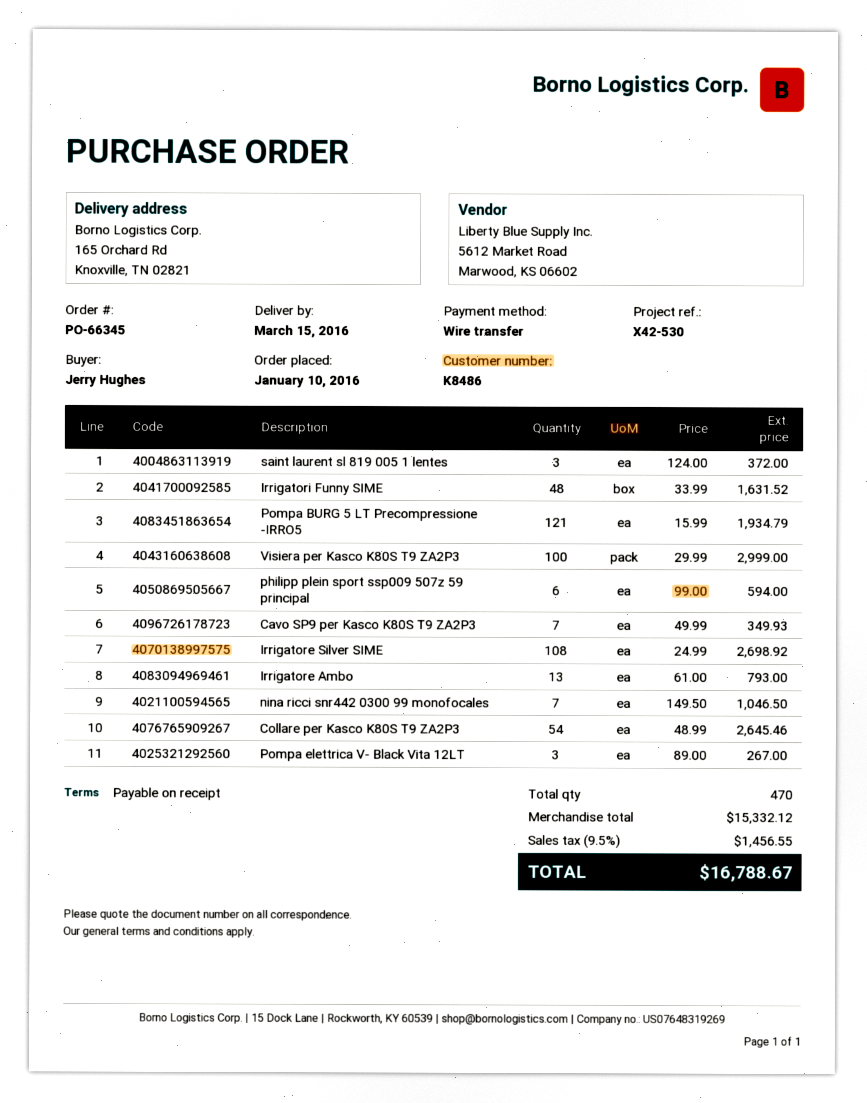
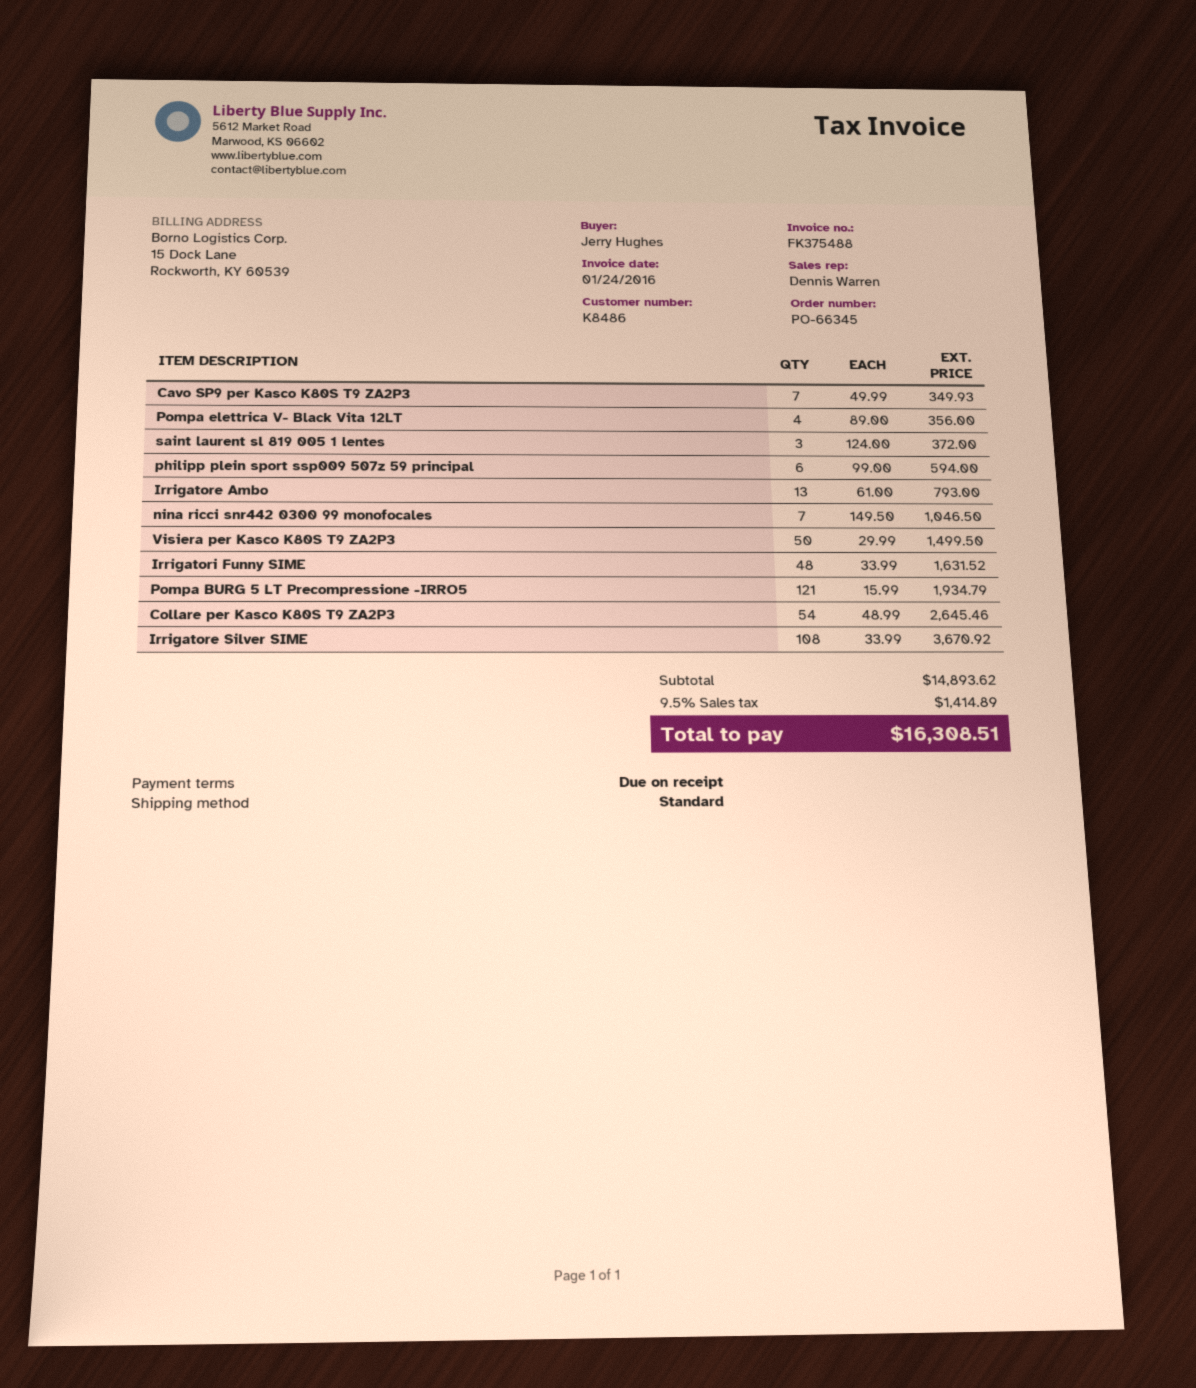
Visiera per Kasco K80S T9 ZA2P3: 100 x 29.99 = 2999.00 -> 50 x 29.99 = 1499.50
Irrigatore Silver SIME: 108 x 24.99 = 2698.92 -> 108 x 33.99 = 3670.92
Pompa elettrica V- Black Vita 12LT: 3 x 89.00 = 267.00 -> 4 x 89.00 = 356.00
subtotal: 15332.12 -> 14893.62
tax: 9.5% = 1456.55 -> 9.5% = 1414.89
total: 16788.67 -> 16308.51

